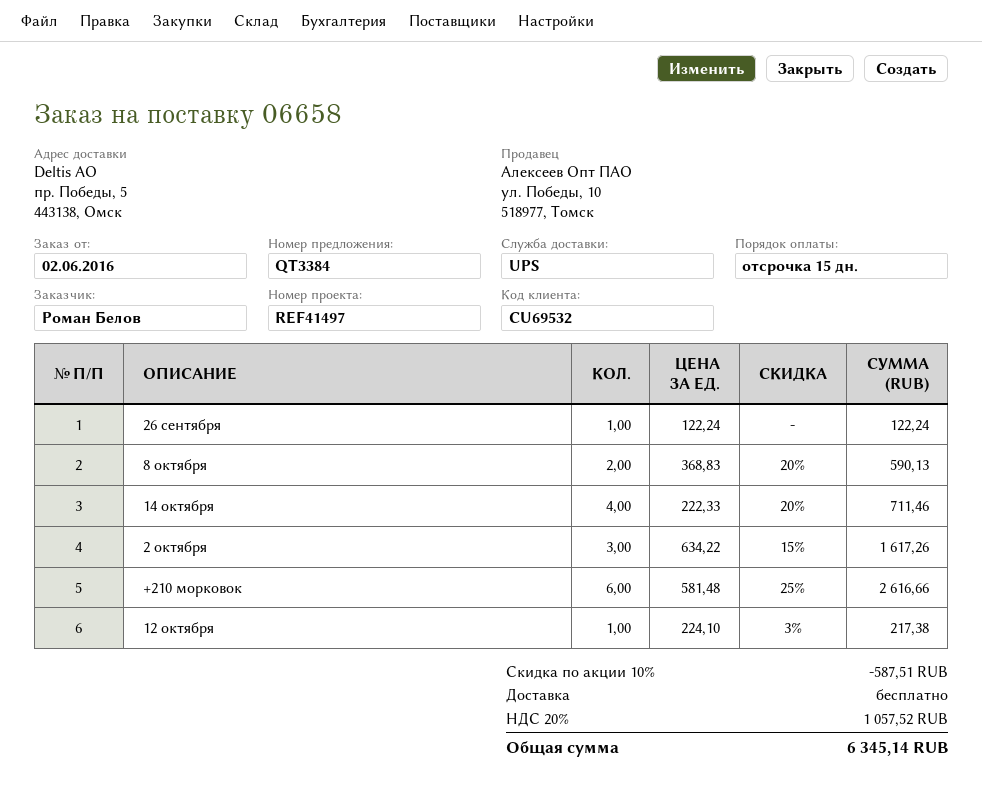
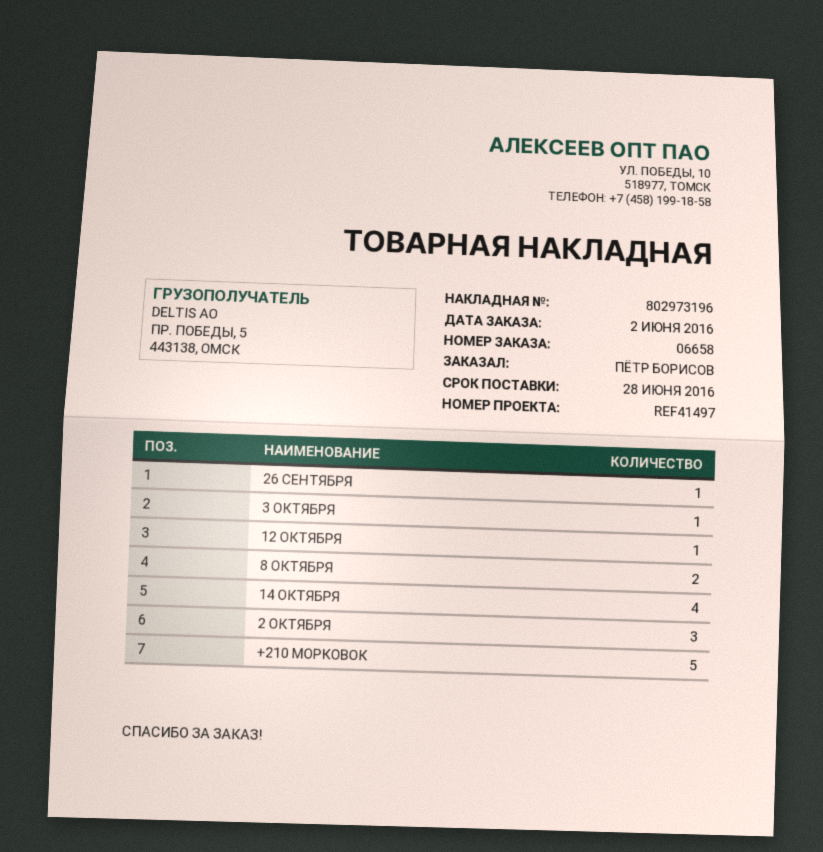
ordered by: Роман Белов -> ПЁТР БОРИСОВ
+210 морковок: 6 -> 5
3 ОКТЯБРЯ: none -> 1

